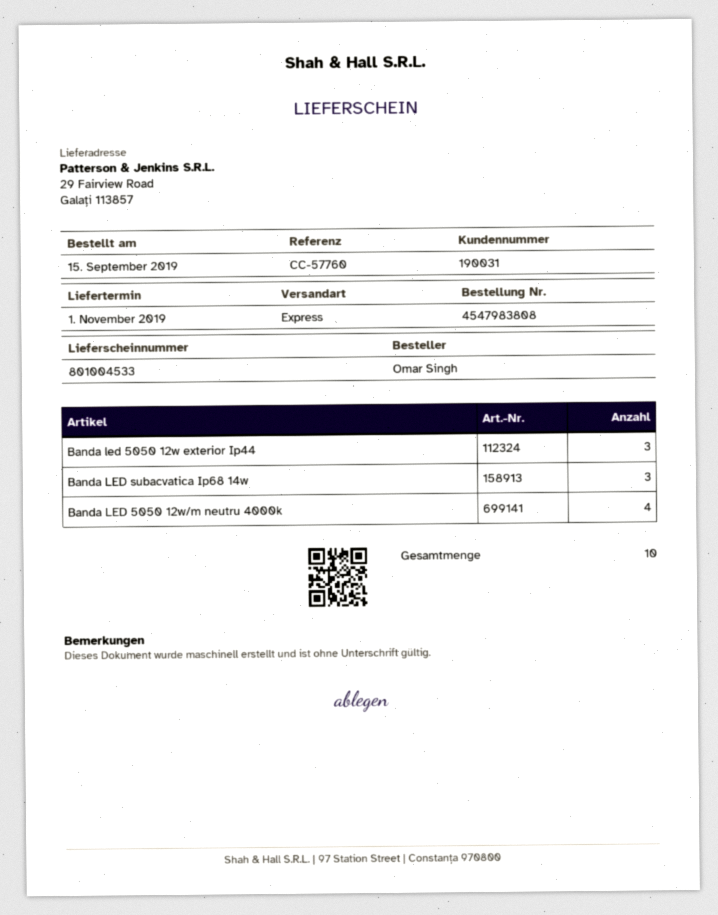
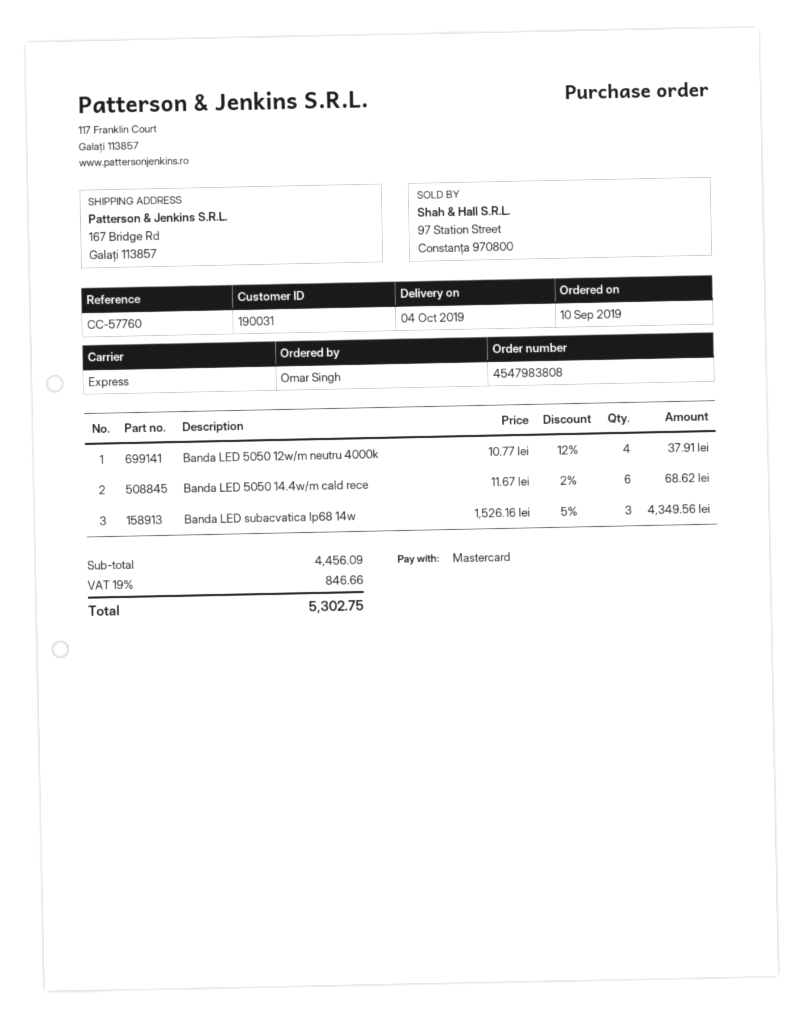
order date: 2019-09-15 -> 2019-09-10
delivery date: 2019-11-01 -> 2019-10-04
ship to: 29 Fairview Road, Galați 113857 -> 167 Bridge Rd, Galați 113857
Banda led 5050 12w exterior Ip44: 3 -> none
Banda LED 5050 14.4w/m cald rece: none -> 6

